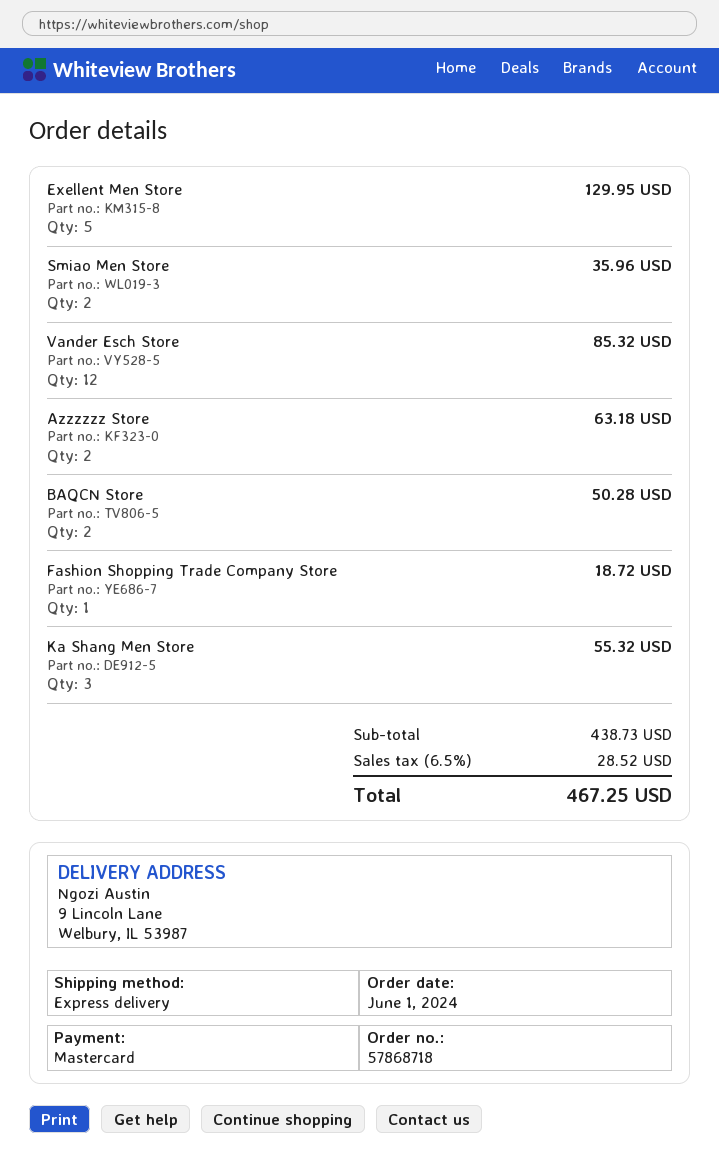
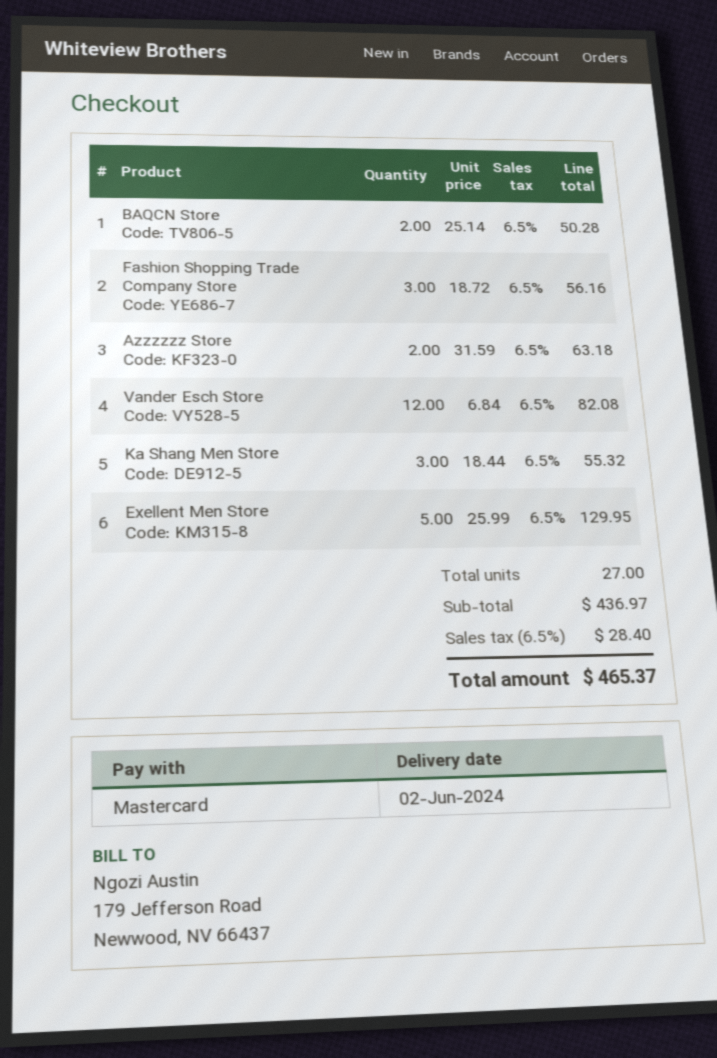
Smiao Men Store: 2 for 35.96 -> none
Vander Esch Store: 12 for 85.32 -> 12 for 82.08
Fashion Shopping Trade Company Store: 1 for 18.72 -> 3 for 56.16
subtotal: 438.73 -> 436.97
tax: 6.5% = 28.52 -> 6.5% = 28.40
total: 467.25 -> 465.37

